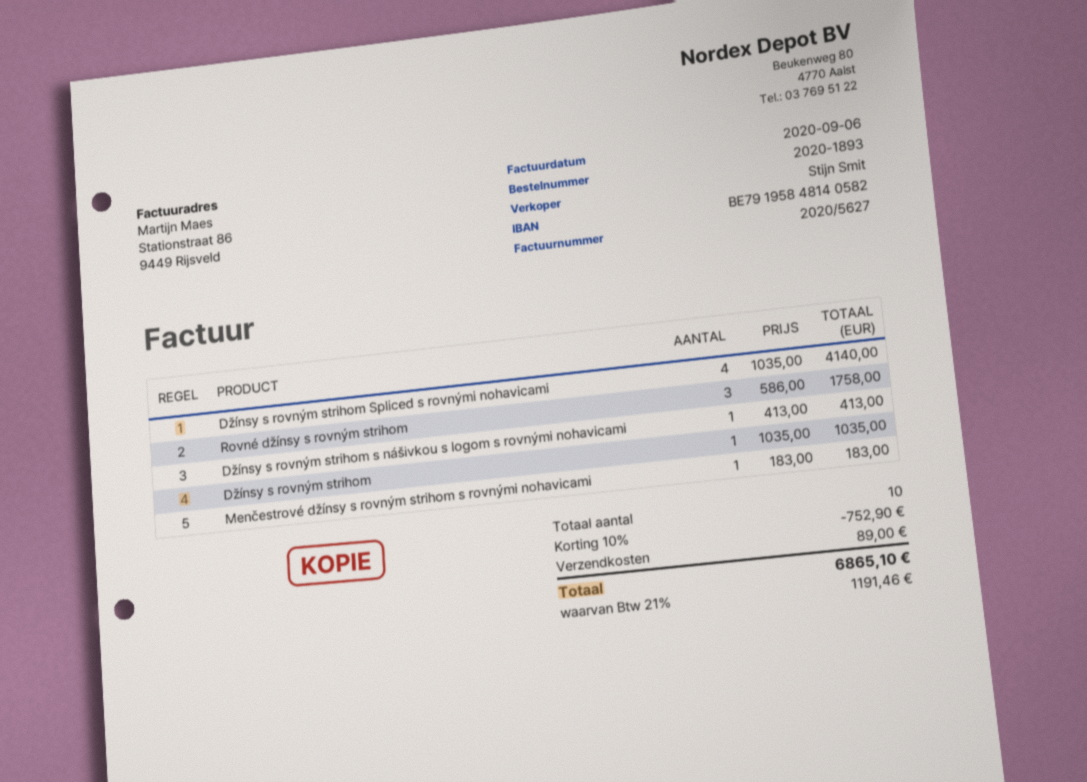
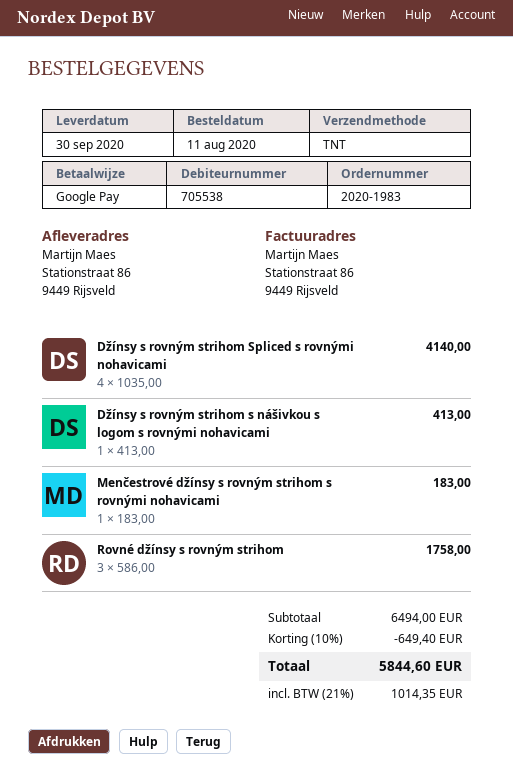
order number: 2020-1893 -> 2020-1983
Džínsy s rovným strihom: 1 x 1035.00 = 1035.00 -> none
discount: 10% = 752.90 -> 10% = 649.40
shipping: 89.00 -> none
tax: 21% = 1191.46 -> 21% = 1014.35
total: 6865.10 -> 5844.60

